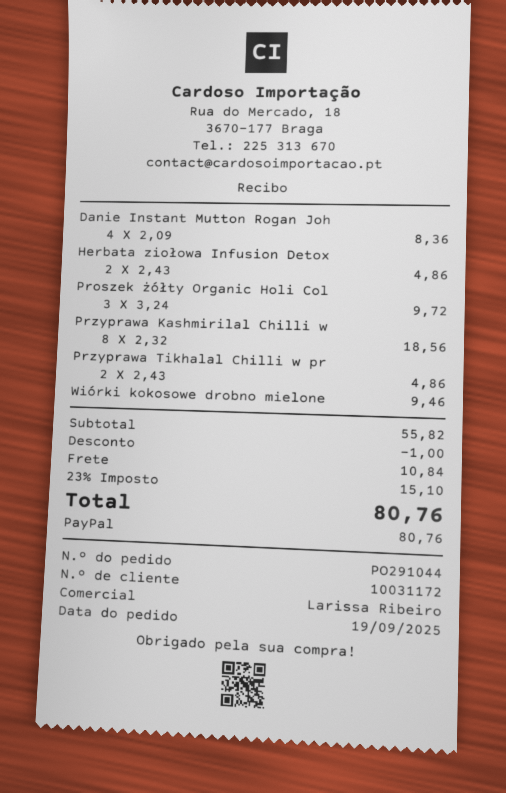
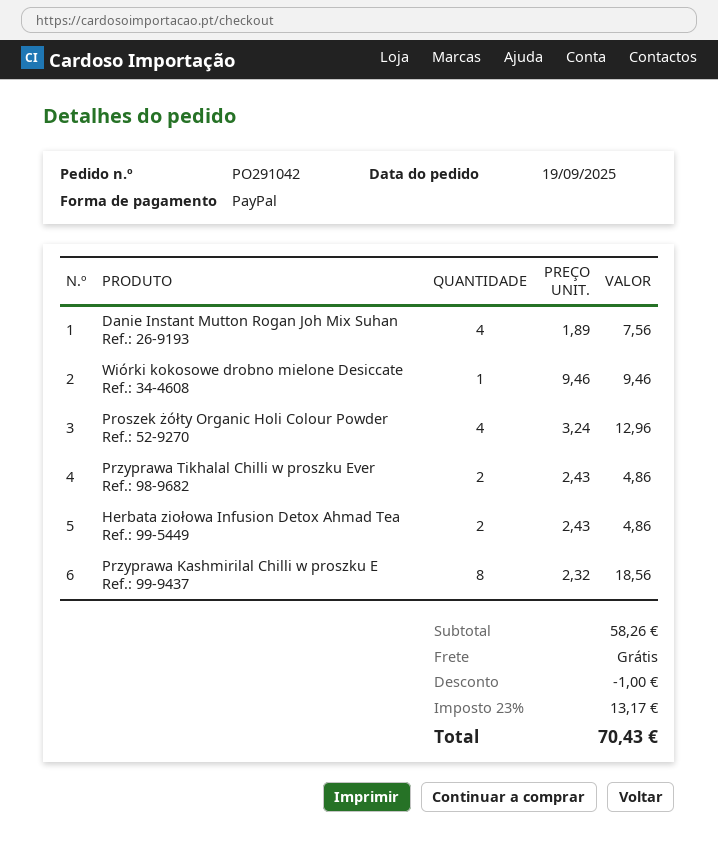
order number: PO291044 -> PO291042
Danie Instant Mutton Rogan Joh: 4 x 2.09 = 8.36 -> 4 x 1.89 = 7.56
Proszek żółty Organic Holi Col: 3 x 3.24 = 9.72 -> 4 x 3.24 = 12.96
subtotal: 55.82 -> 58.26
shipping: 10.84 -> 0.00
tax: 23% = 15.10 -> 23% = 13.17
total: 80.76 -> 70.43

